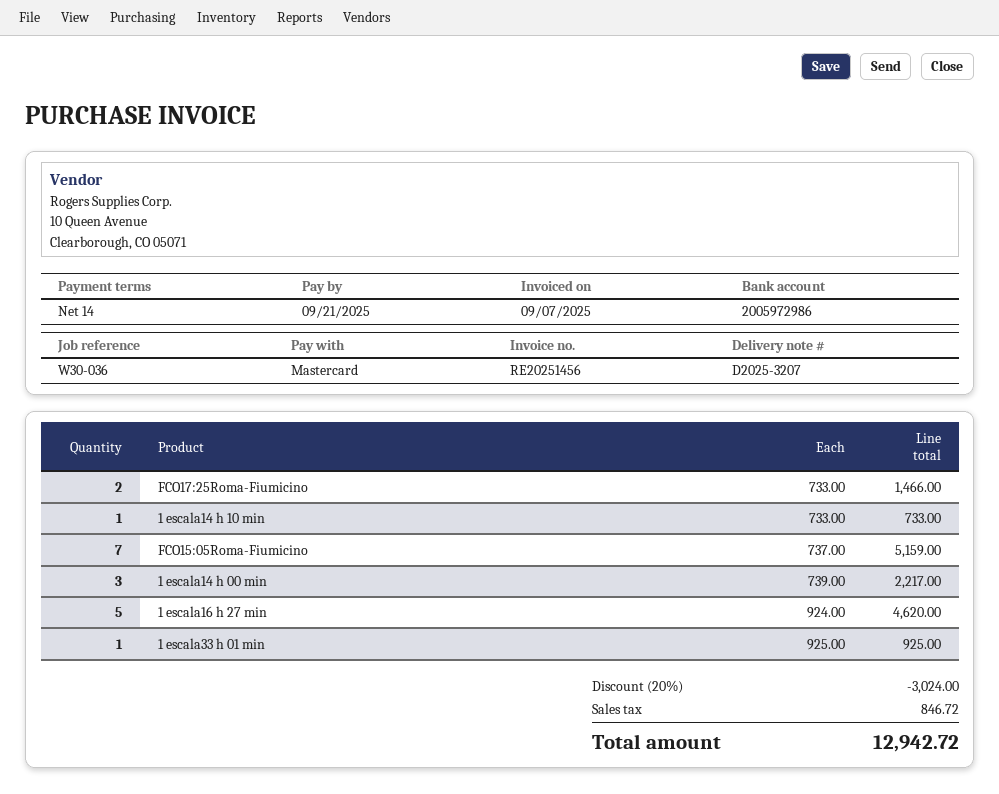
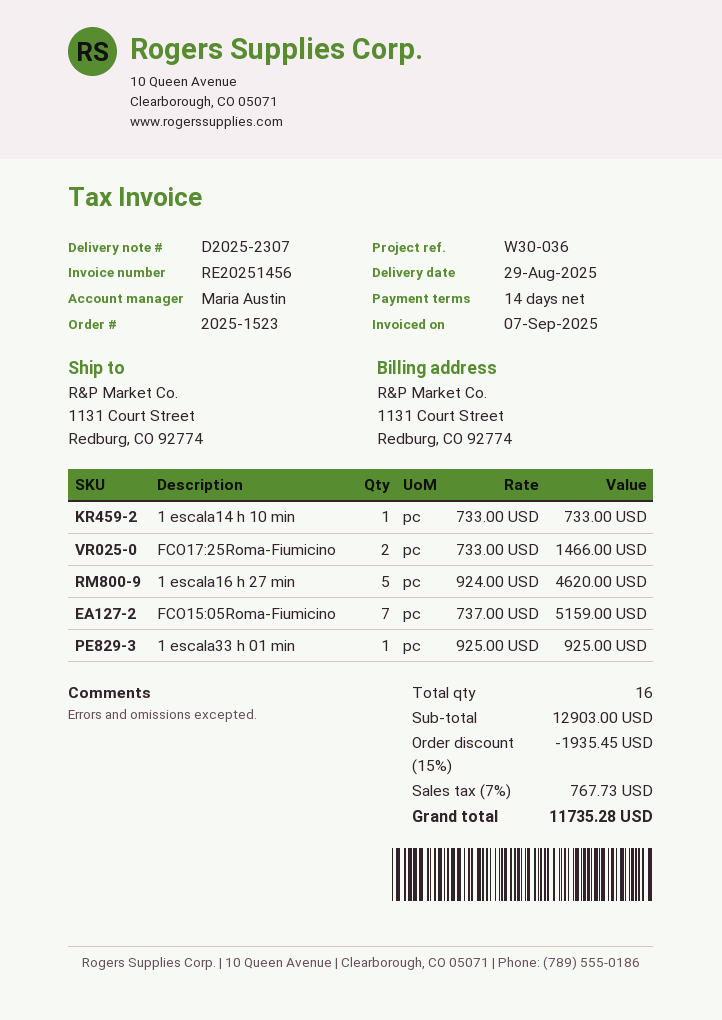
delivery note number: D2025-3207 -> D2025-2307
1 escala14 h 00 min: 3 x 739.00 = 2217.00 -> none
discount: 20% = 3024.00 -> 15% = 1935.45
tax: 846.72 -> 767.73
total: 12942.72 -> 11735.28

